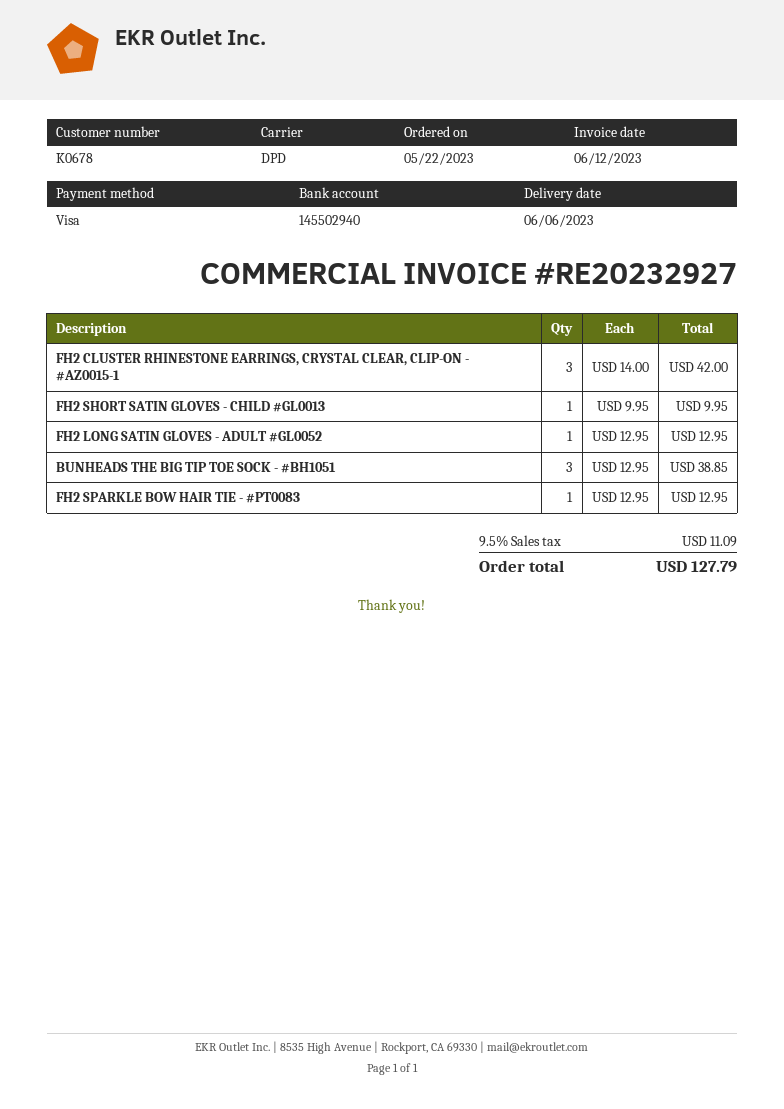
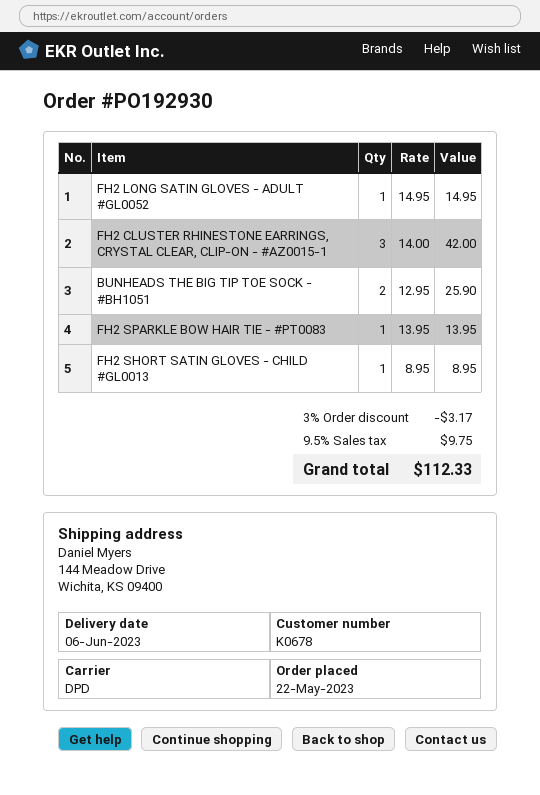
FH2 SHORT SATIN GLOVES - CHILD #GL0013: 1 x 9.95 = 9.95 -> 1 x 8.95 = 8.95
FH2 LONG SATIN GLOVES - ADULT #GL0052: 1 x 12.95 = 12.95 -> 1 x 14.95 = 14.95
BUNHEADS THE BIG TIP TOE SOCK - #BH1051: 3 x 12.95 = 38.85 -> 2 x 12.95 = 25.90
FH2 SPARKLE BOW HAIR TIE - #PT0083: 1 x 12.95 = 12.95 -> 1 x 13.95 = 13.95
discount: none -> 3% = 3.17
tax: 9.5% = 11.09 -> 9.5% = 9.75
total: 127.79 -> 112.33

